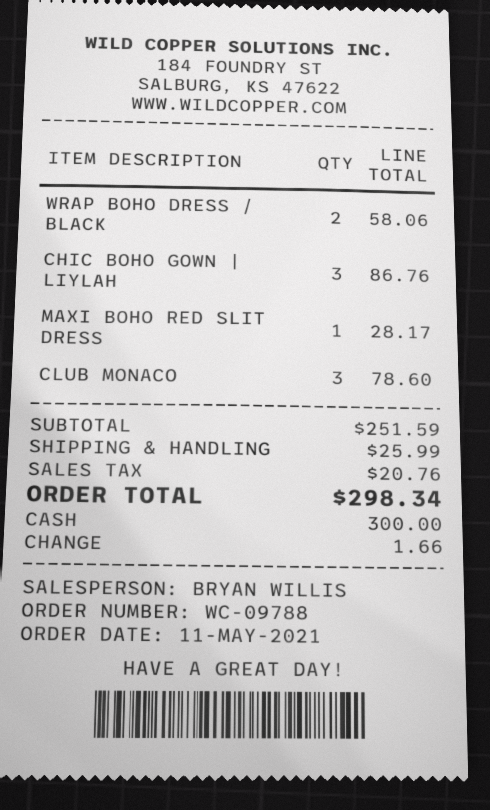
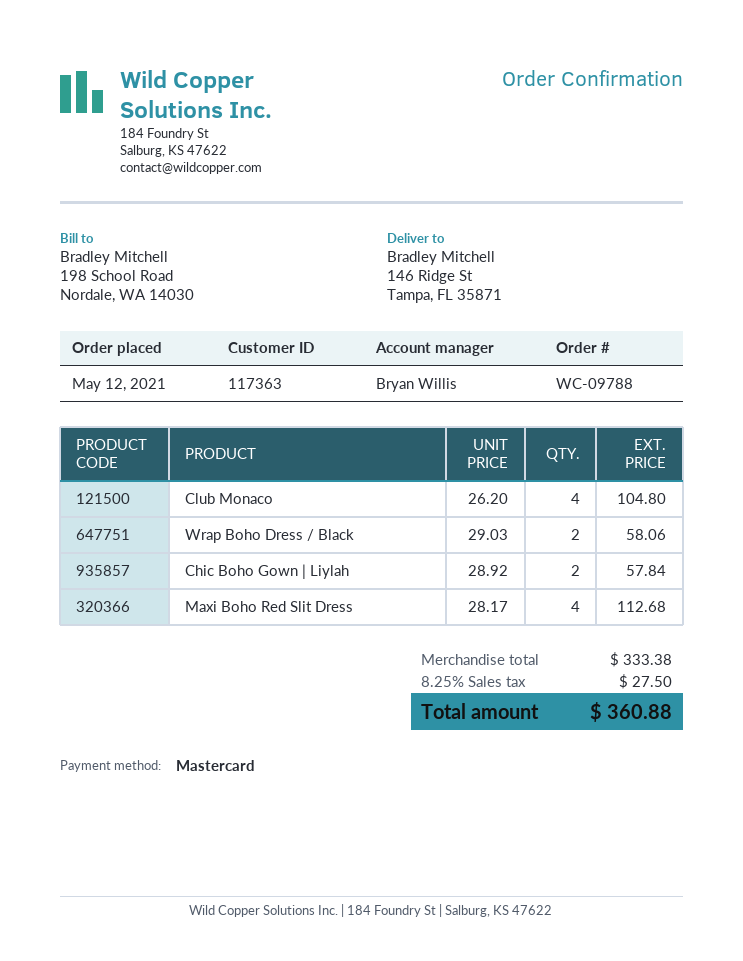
order date: 2021-05-11 -> 2021-05-12
payment method: cash -> Mastercard
CHIC BOHO GOWN | LIYLAH: 3 for 86.76 -> 2 for 57.84
MAXI BOHO RED SLIT DRESS: 1 for 28.17 -> 4 for 112.68
CLUB MONACO: 3 for 78.60 -> 4 for 104.80
subtotal: 251.59 -> 333.38
shipping: 25.99 -> none
tax: 20.76 -> 27.50
total: 298.34 -> 360.88

